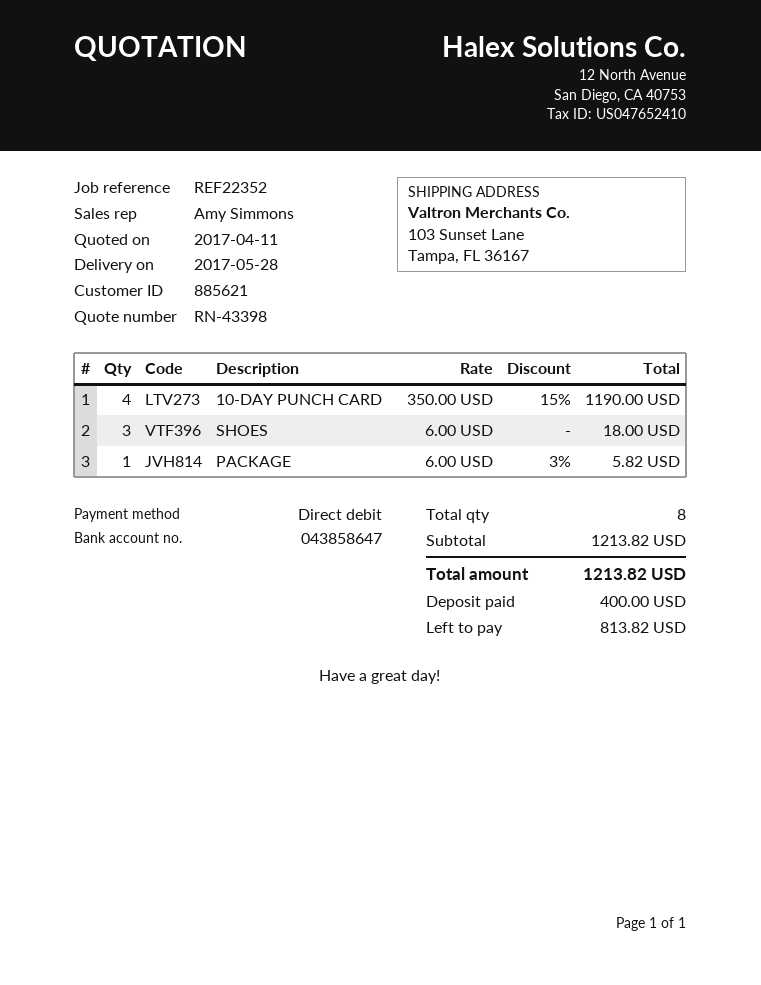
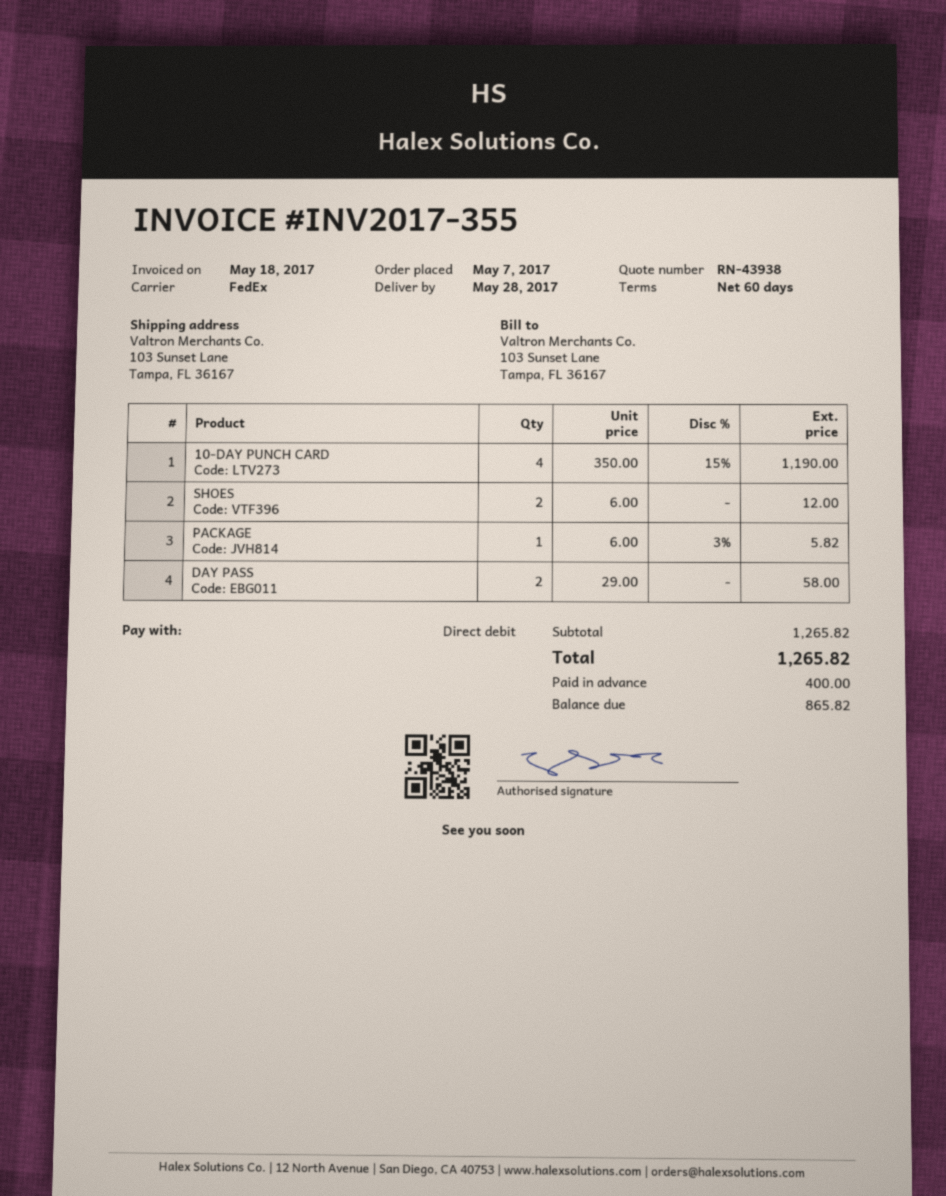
quote number: RN-43398 -> RN-43938
SHOES: 3 x 6.00 = 18.00 -> 2 x 6.00 = 12.00
DAY PASS: none -> 2 x 29.00 = 58.00
subtotal: 1213.82 -> 1265.82
total: 1213.82 -> 1265.82
balance: 813.82 -> 865.82

